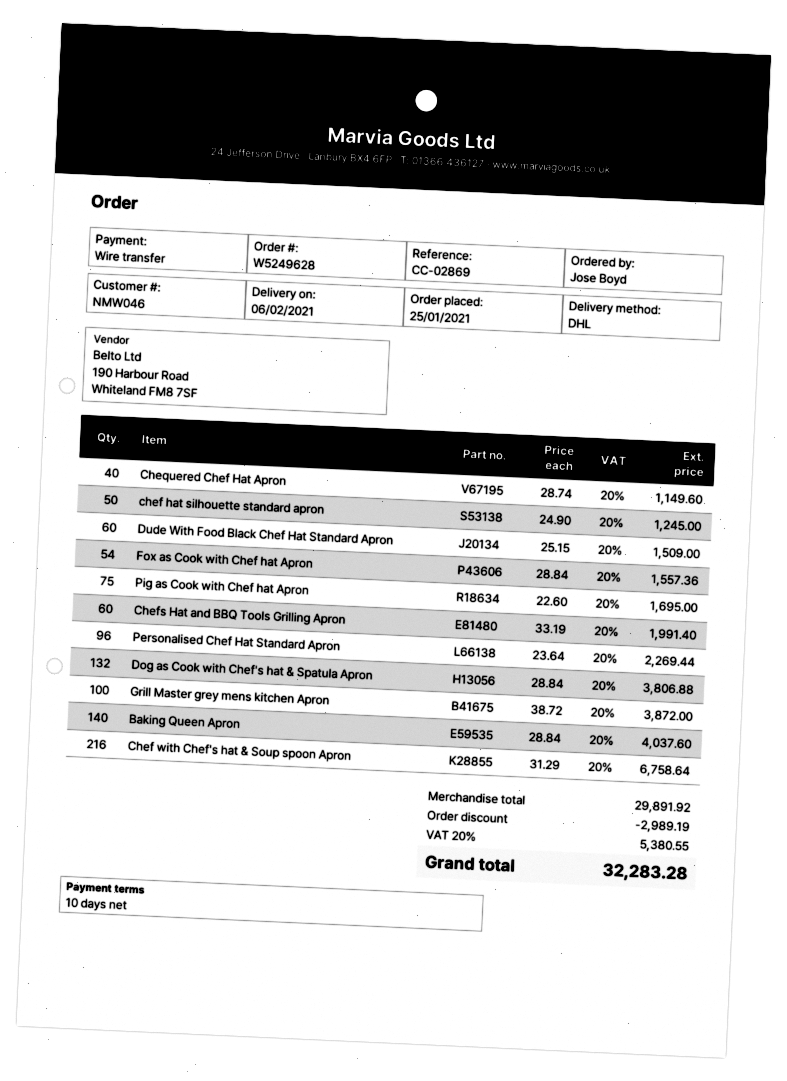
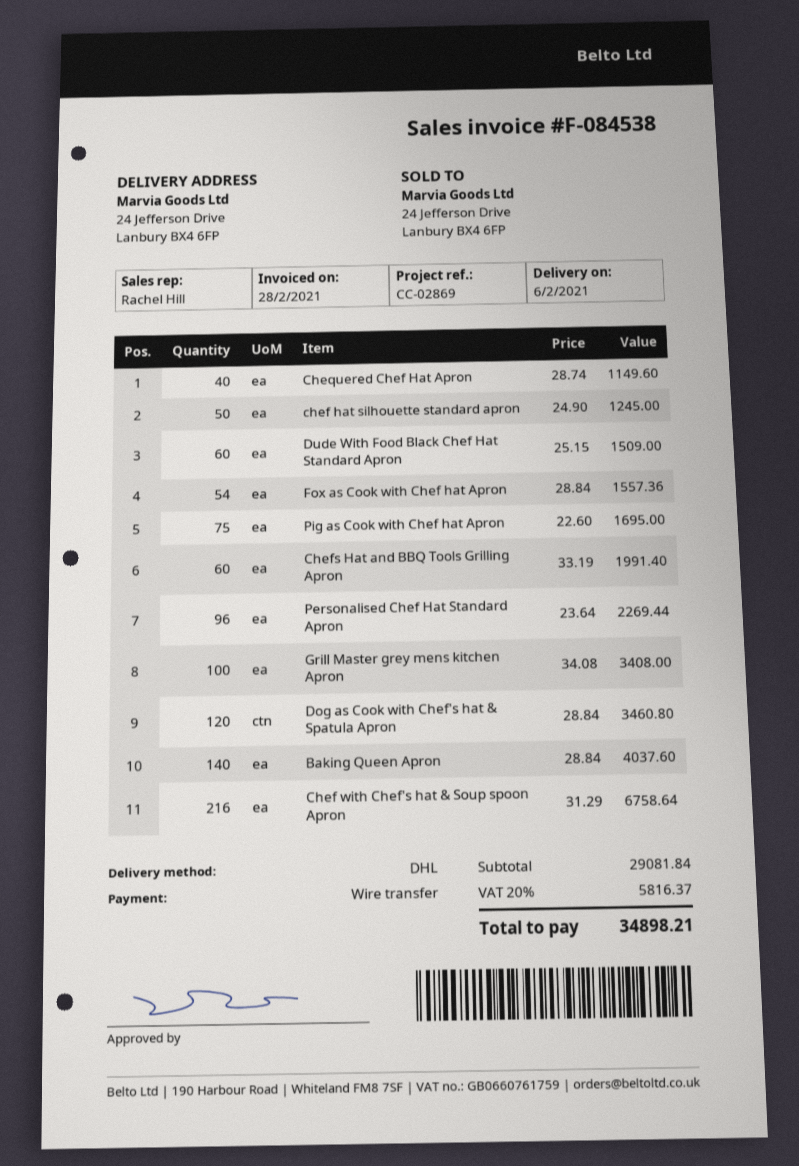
Dog as Cook with Chef's hat & Spatula Apron: 132 x 28.84 = 3806.88 -> 120 x 28.84 = 3460.80
Grill Master grey mens kitchen Apron: 100 x 38.72 = 3872.00 -> 100 x 34.08 = 3408.00
subtotal: 29891.92 -> 29081.84
discount: 2989.19 -> none
tax: 20% = 5380.55 -> 20% = 5816.37
total: 32283.28 -> 34898.21

